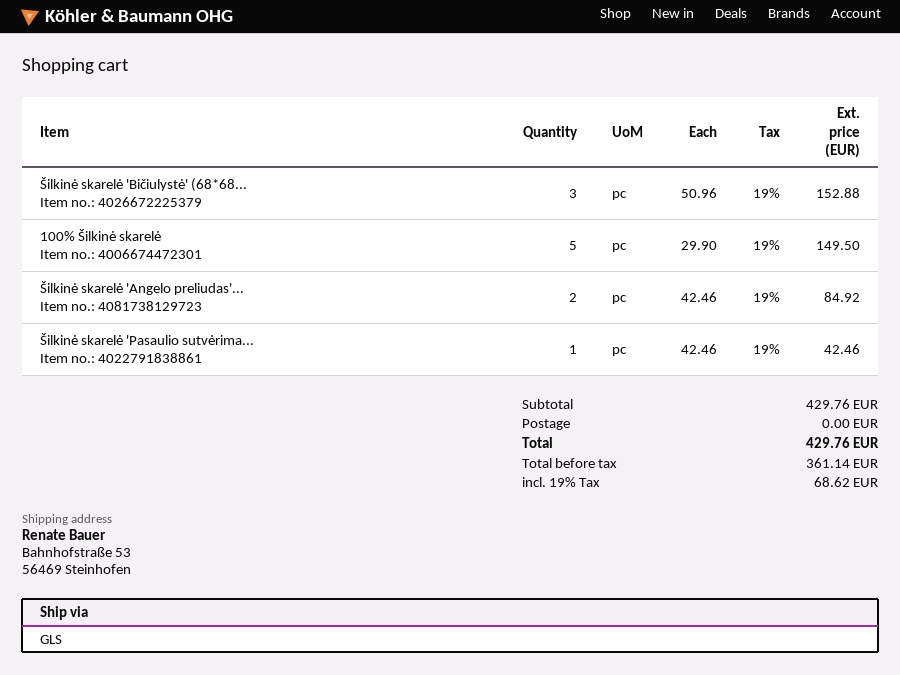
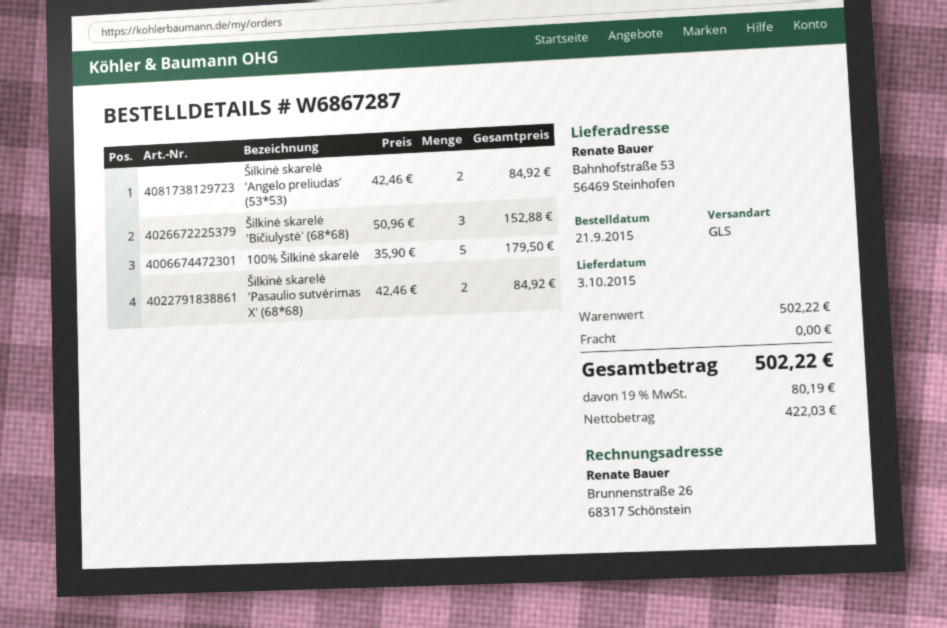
100% Šilkinė skarelė: 5 x 29.90 = 149.50 -> 5 x 35.90 = 179.50
Šilkinė skarelė 'Pasaulio sutvėrima...: 1 x 42.46 = 42.46 -> 2 x 42.46 = 84.92
subtotal: 429.76 -> 502.22
net: 361.14 -> 422.03
tax: 19% = 68.62 -> 19% = 80.19
total: 429.76 -> 502.22

